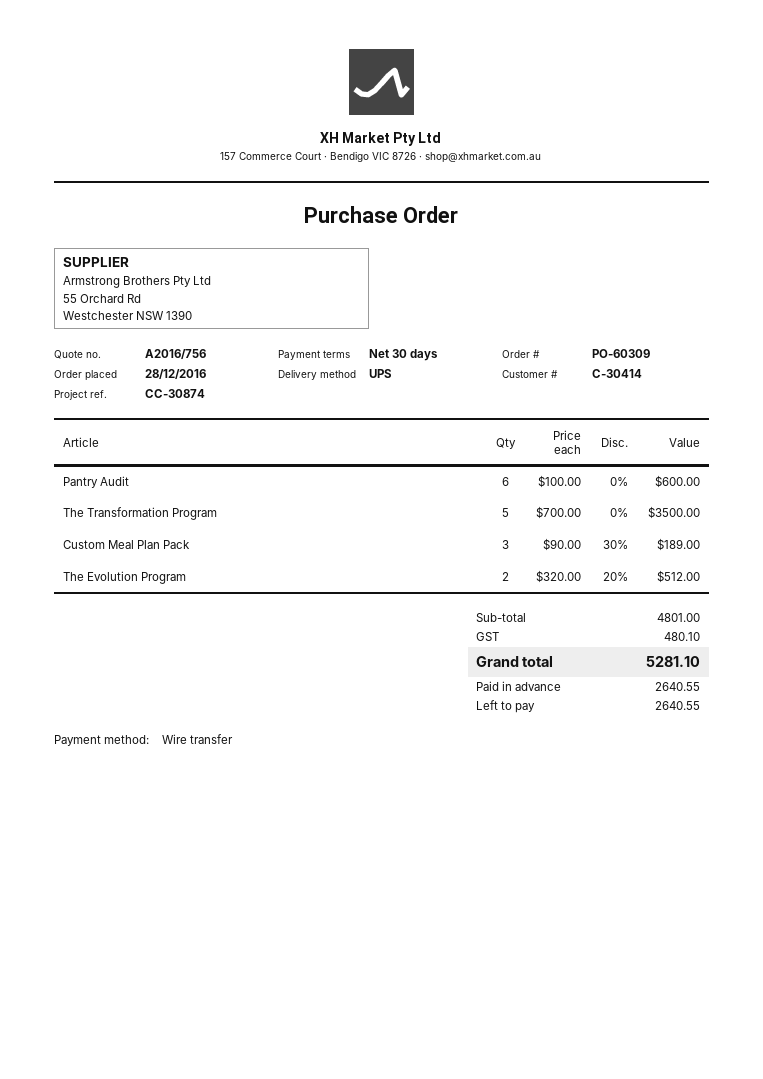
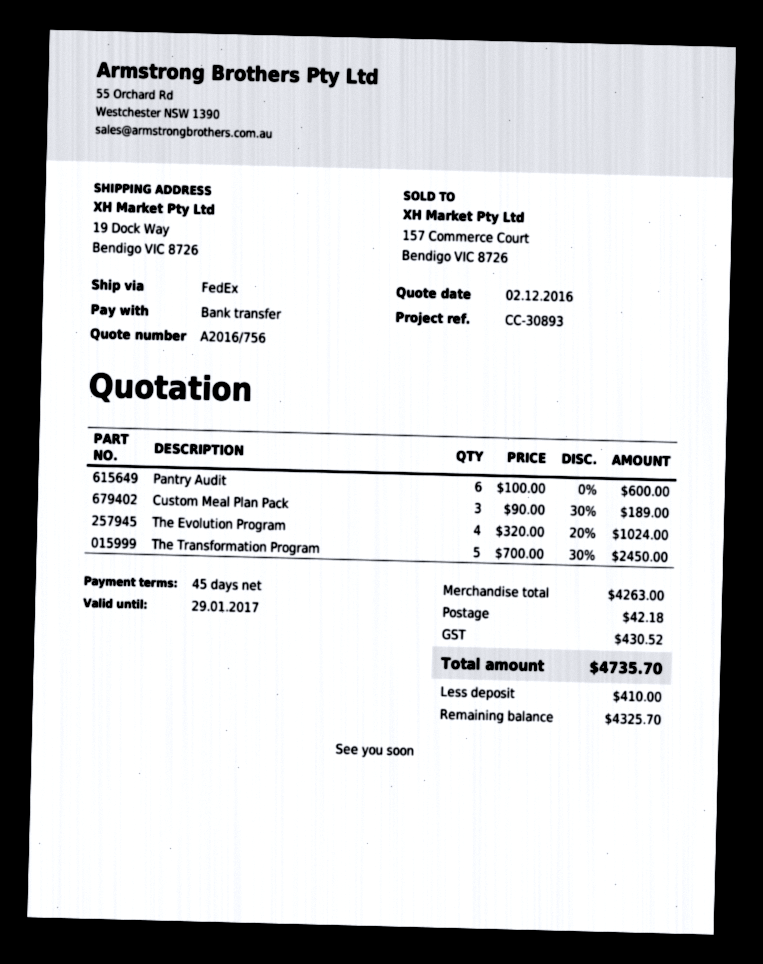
payment terms: 30 days -> 45 days
reference: CC-30874 -> CC-30893
shipping method: UPS -> FedEx
The Transformation Program: 5 x 700.00 = 3500.00 -> 5 x 700.00 - 30% = 2450.00
The Evolution Program: 2 x 320.00 - 20% = 512.00 -> 4 x 320.00 - 20% = 1024.00
subtotal: 4801.00 -> 4263.00
shipping: none -> 42.18
tax: 480.10 -> 430.52
total: 5281.10 -> 4735.70
deposit: 2640.55 -> 410.00
balance: 2640.55 -> 4325.70

